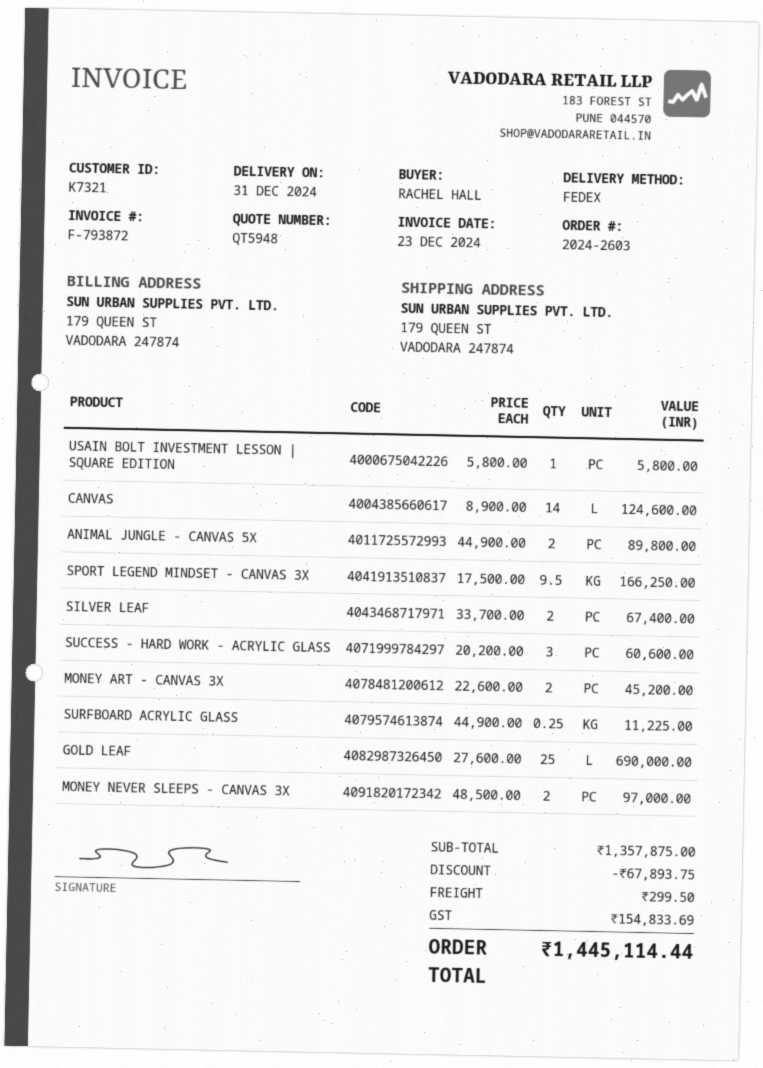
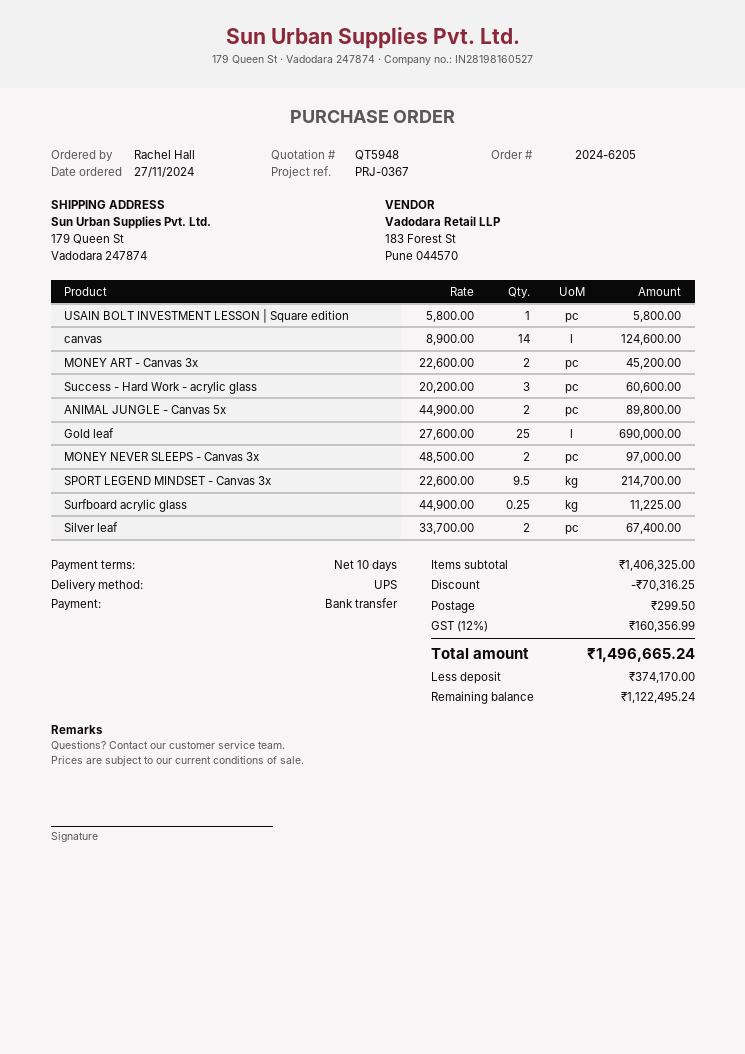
order number: 2024-2603 -> 2024-6205
shipping method: FedEx -> UPS
SPORT LEGEND MINDSET - CANVAS 3X: 9.5 x 17500.00 = 166250.00 -> 9.5 x 22600.00 = 214700.00
subtotal: 1357875.00 -> 1406325.00
discount: 67893.75 -> 70316.25
tax: 154833.69 -> 160356.99
total: 1445114.44 -> 1496665.24

